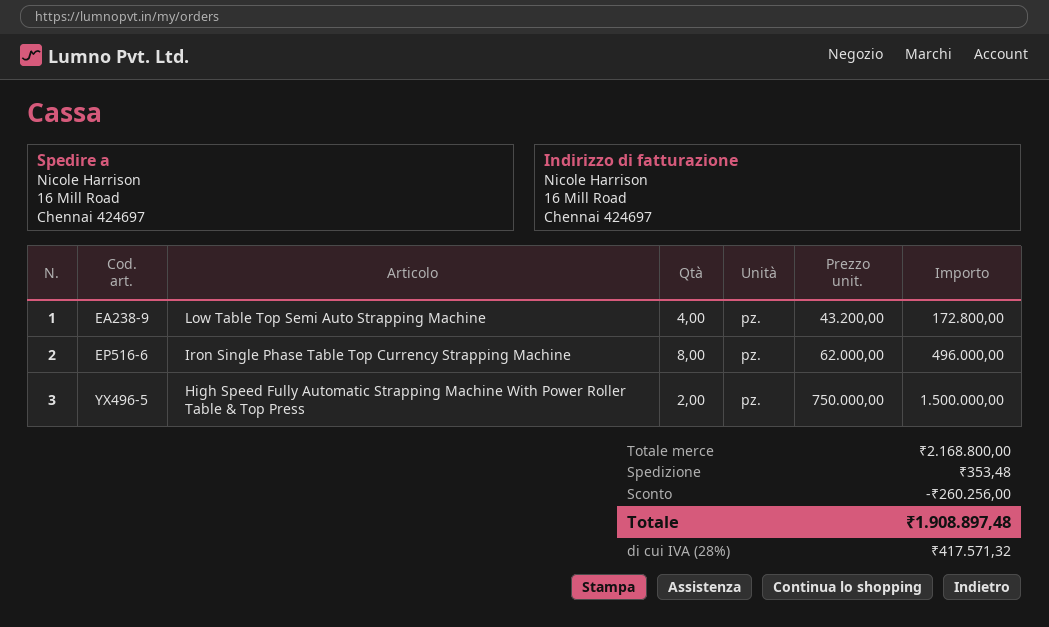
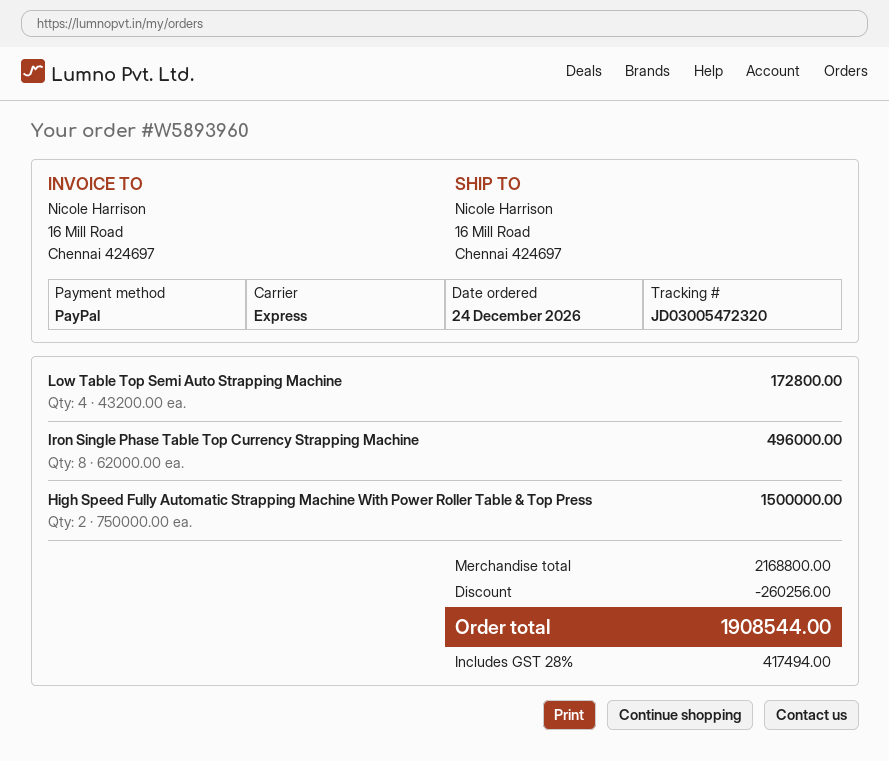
shipping: 353.48 -> none
tax: 28% = 417571.32 -> 28% = 417494.00
total: 1908897.48 -> 1908544.00

